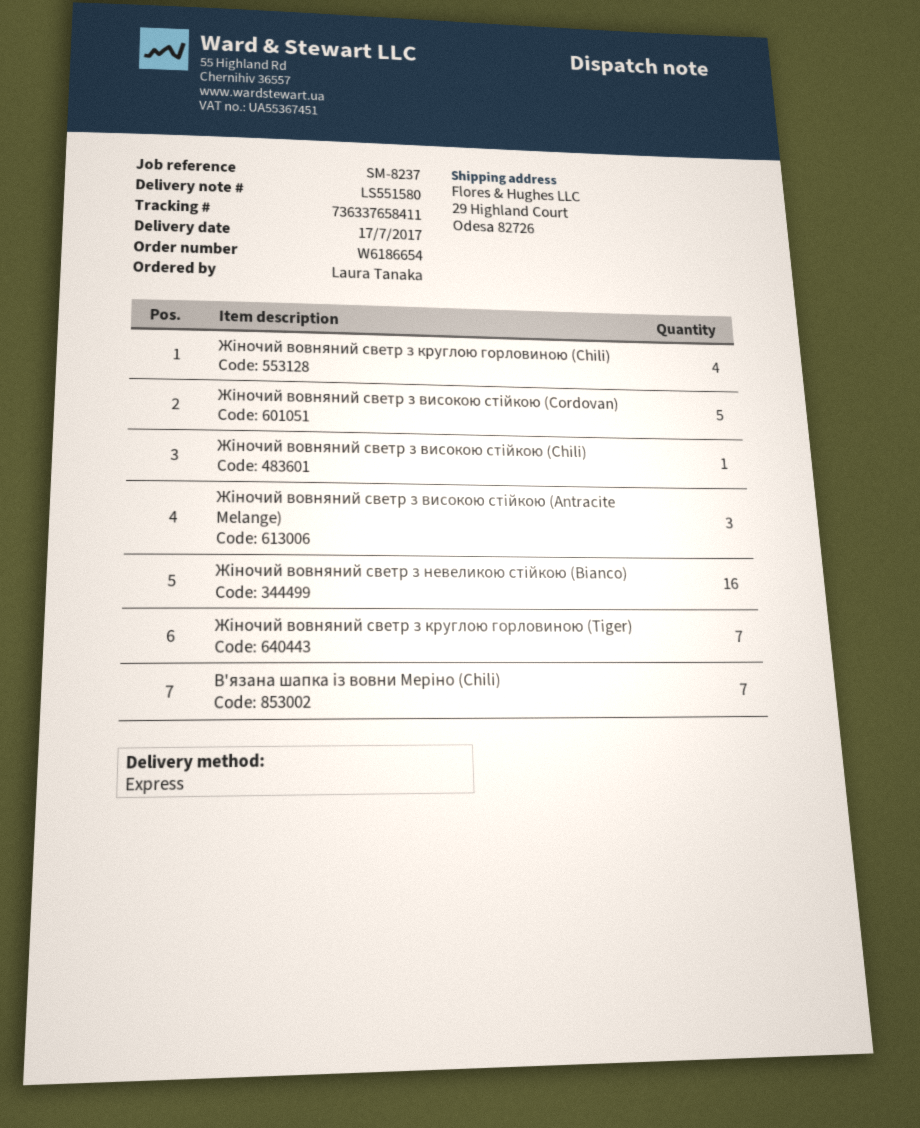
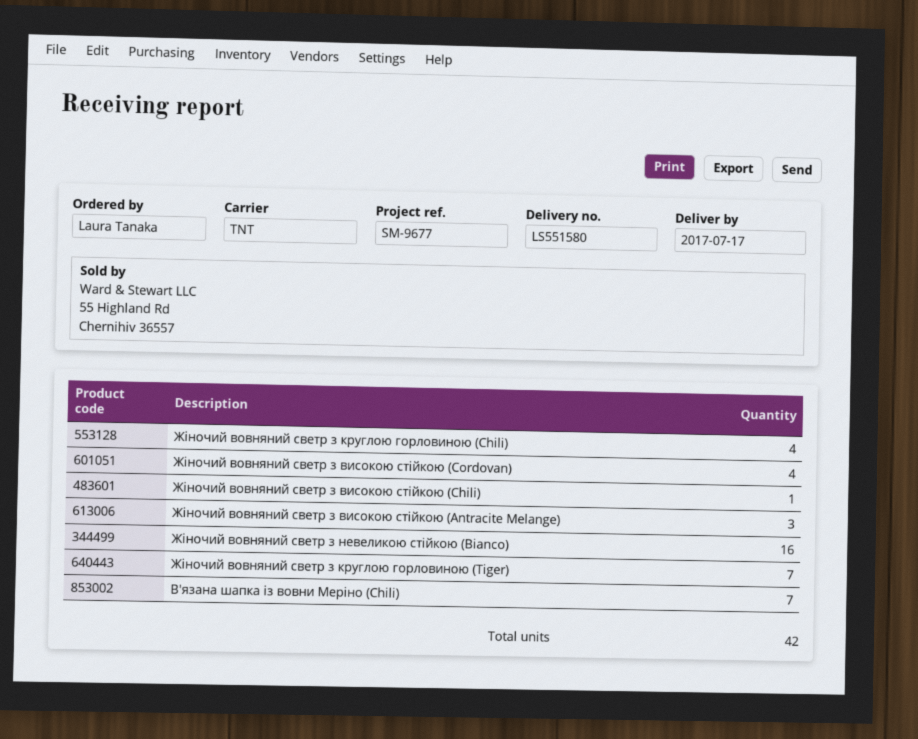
reference: SM-8237 -> SM-9677
shipping method: express -> TNT
Жіночий вовняний светр з високою стійкою (Cordovan): 5 -> 4

